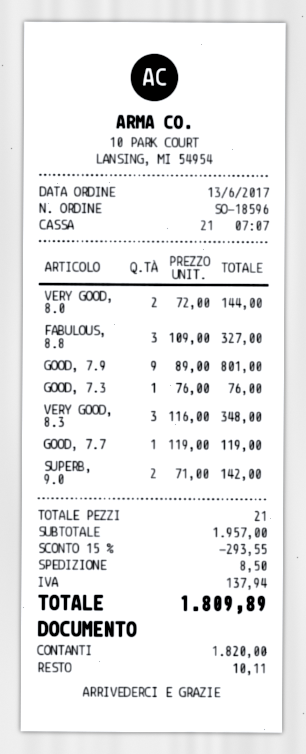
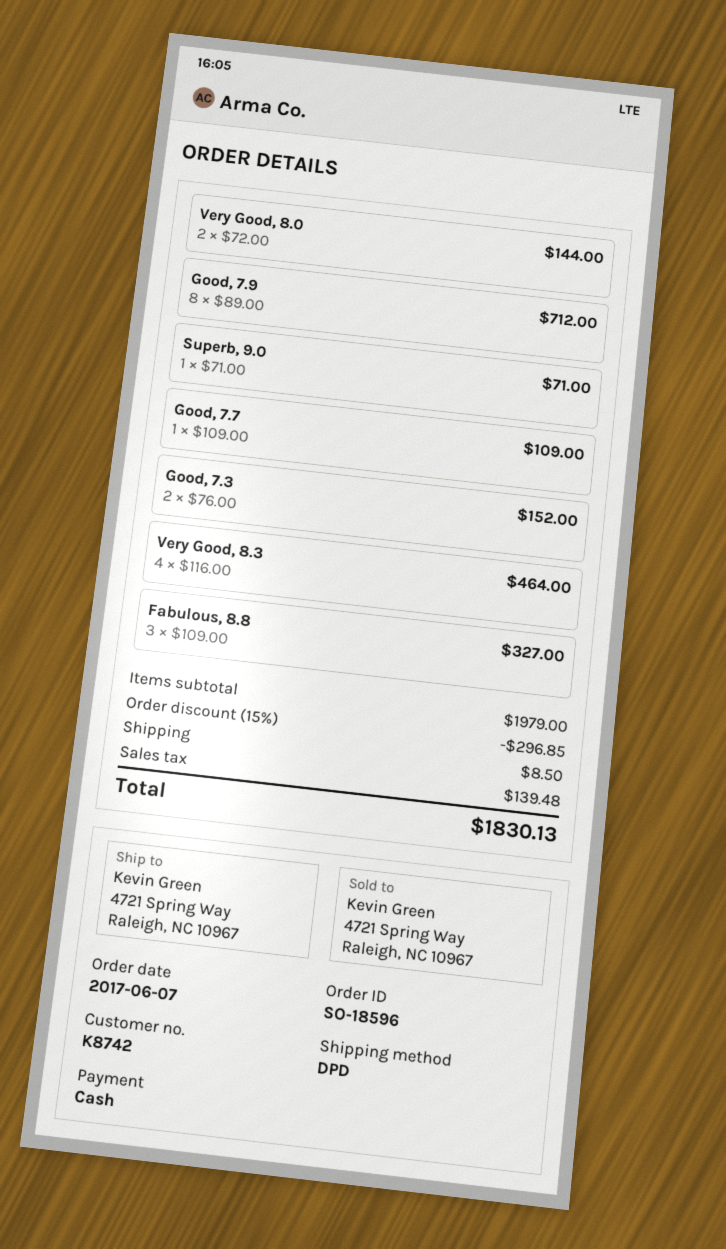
order date: 2017-06-13 -> 2017-06-07
GOOD, 7.9: 9 x 89.00 = 801.00 -> 8 x 89.00 = 712.00
GOOD, 7.3: 1 x 76.00 = 76.00 -> 2 x 76.00 = 152.00
VERY GOOD, 8.3: 3 x 116.00 = 348.00 -> 4 x 116.00 = 464.00
GOOD, 7.7: 1 x 119.00 = 119.00 -> 1 x 109.00 = 109.00
SUPERB, 9.0: 2 x 71.00 = 142.00 -> 1 x 71.00 = 71.00
subtotal: 1957.00 -> 1979.00
discount: 15% = 293.55 -> 15% = 296.85
tax: 137.94 -> 139.48
total: 1809.89 -> 1830.13

